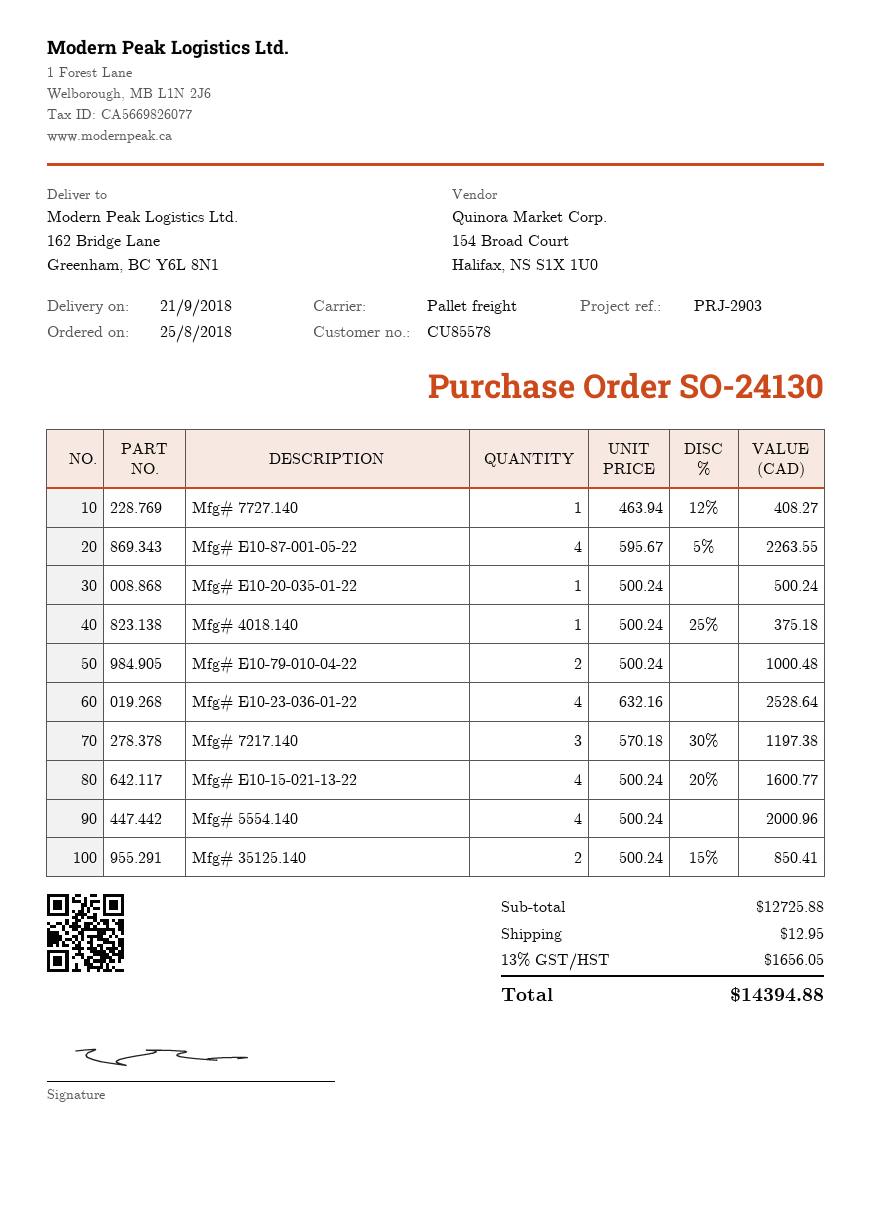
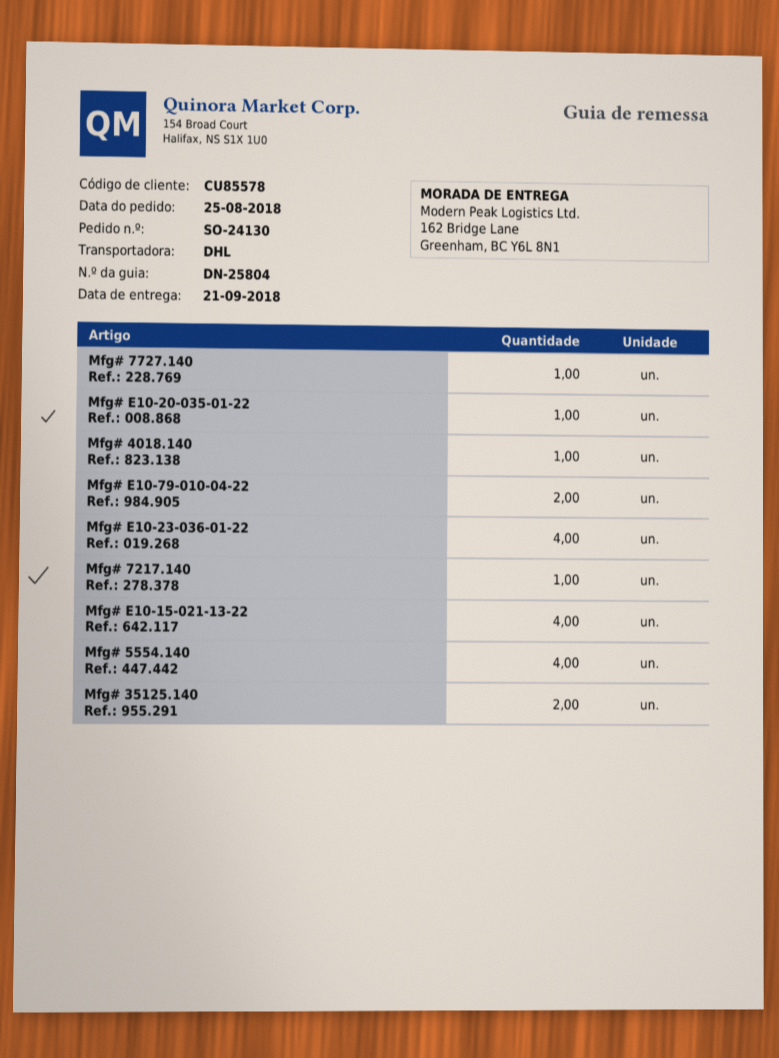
shipping method: pallet freight -> DHL
Mfg# E10-87-001-05-22: 4 -> none
Mfg# 7217.140: 3 -> 1

